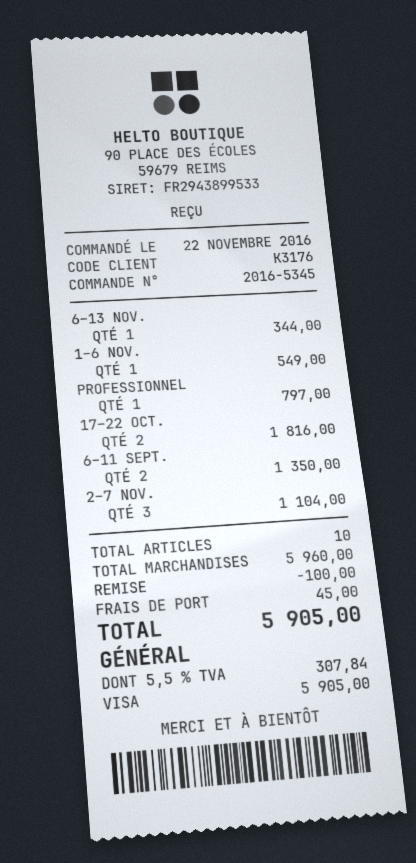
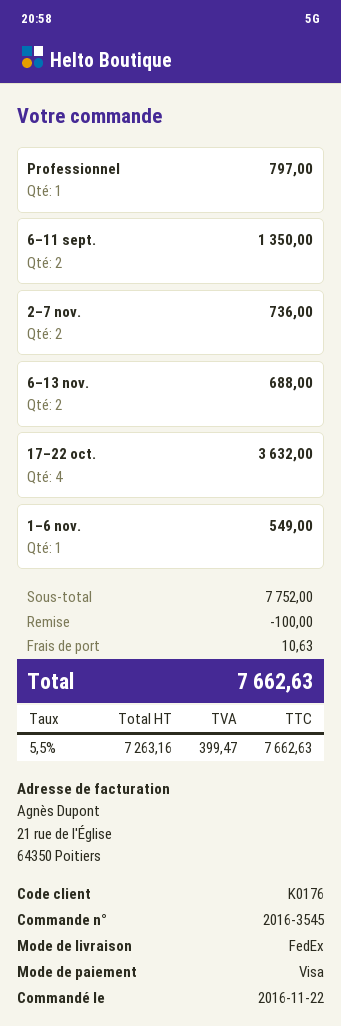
order number: 2016-5345 -> 2016-3545
customer number: K3176 -> K0176
6–13 NOV.: 1 for 344.00 -> 2 for 688.00
17–22 OCT.: 2 for 1816.00 -> 4 for 3632.00
2–7 NOV.: 3 for 1104.00 -> 2 for 736.00
subtotal: 5960.00 -> 7752.00
shipping: 45.00 -> 10.63
tax: 5.5% = 307.84 -> 5.5% = 399.47
total: 5905.00 -> 7662.63

